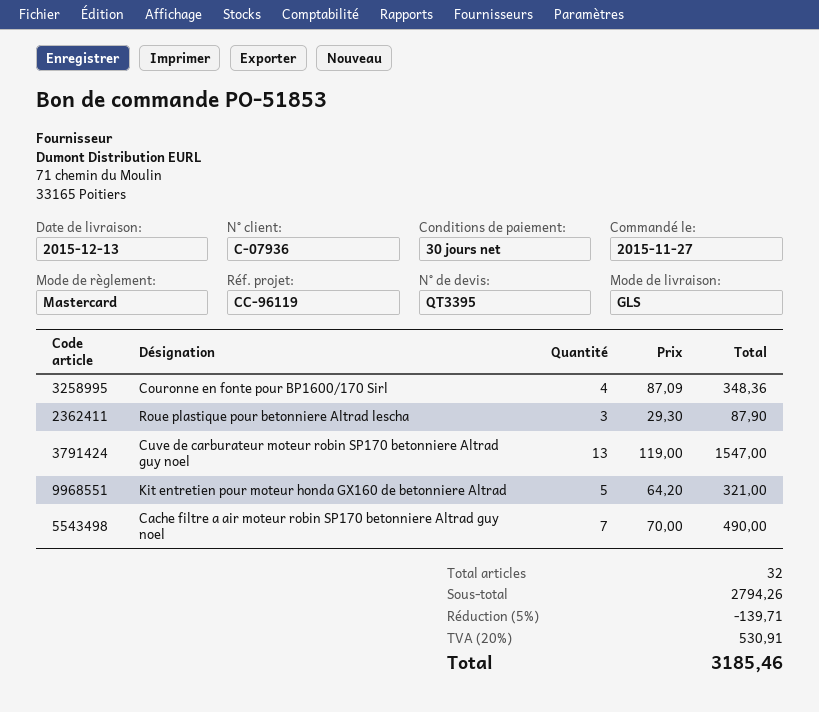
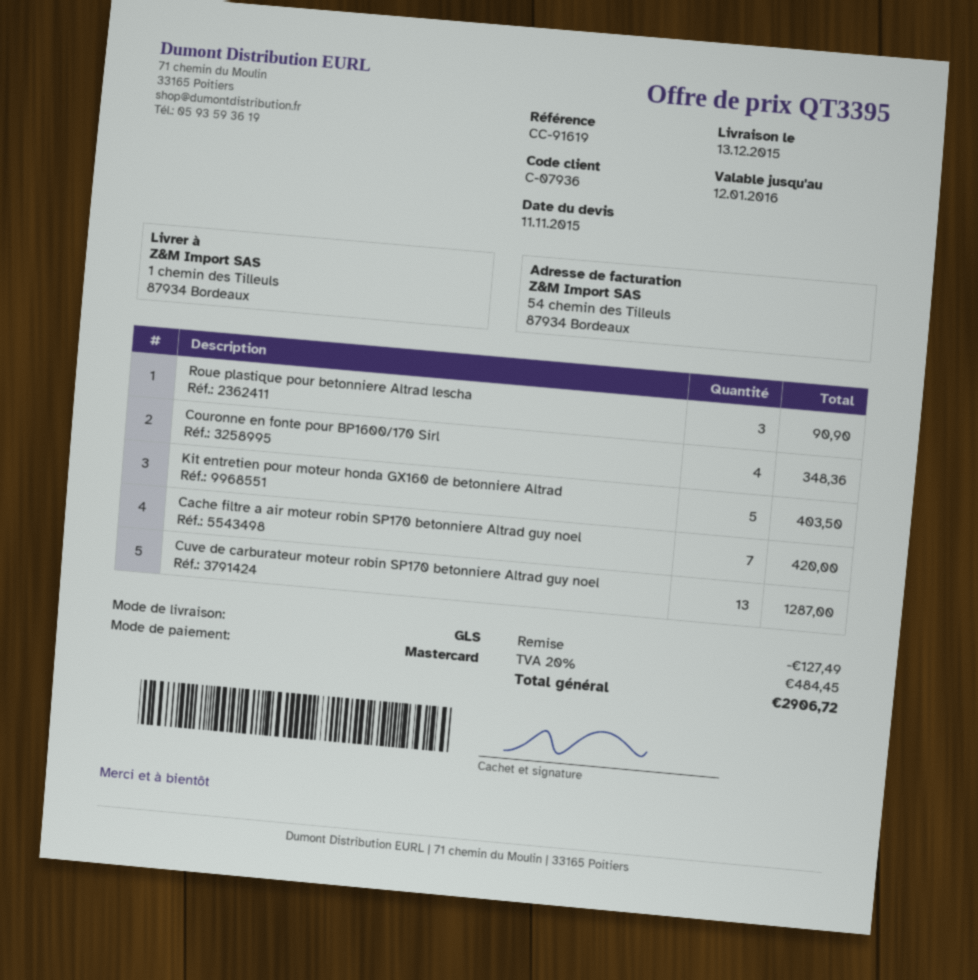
reference: CC-96119 -> CC-91619
Roue plastique pour betonniere Altrad lescha: 3 for 87.90 -> 3 for 90.90
Cuve de carburateur moteur robin SP170 betonniere Altrad guy noel: 13 for 1547.00 -> 13 for 1287.00
Kit entretien pour moteur honda GX160 de betonniere Altrad: 5 for 321.00 -> 5 for 403.50
Cache filtre a air moteur robin SP170 betonniere Altrad guy noel: 7 for 490.00 -> 7 for 420.00
discount: 139.71 -> 127.49
tax: 20% = 530.91 -> 20% = 484.45
total: 3185.46 -> 2906.72

